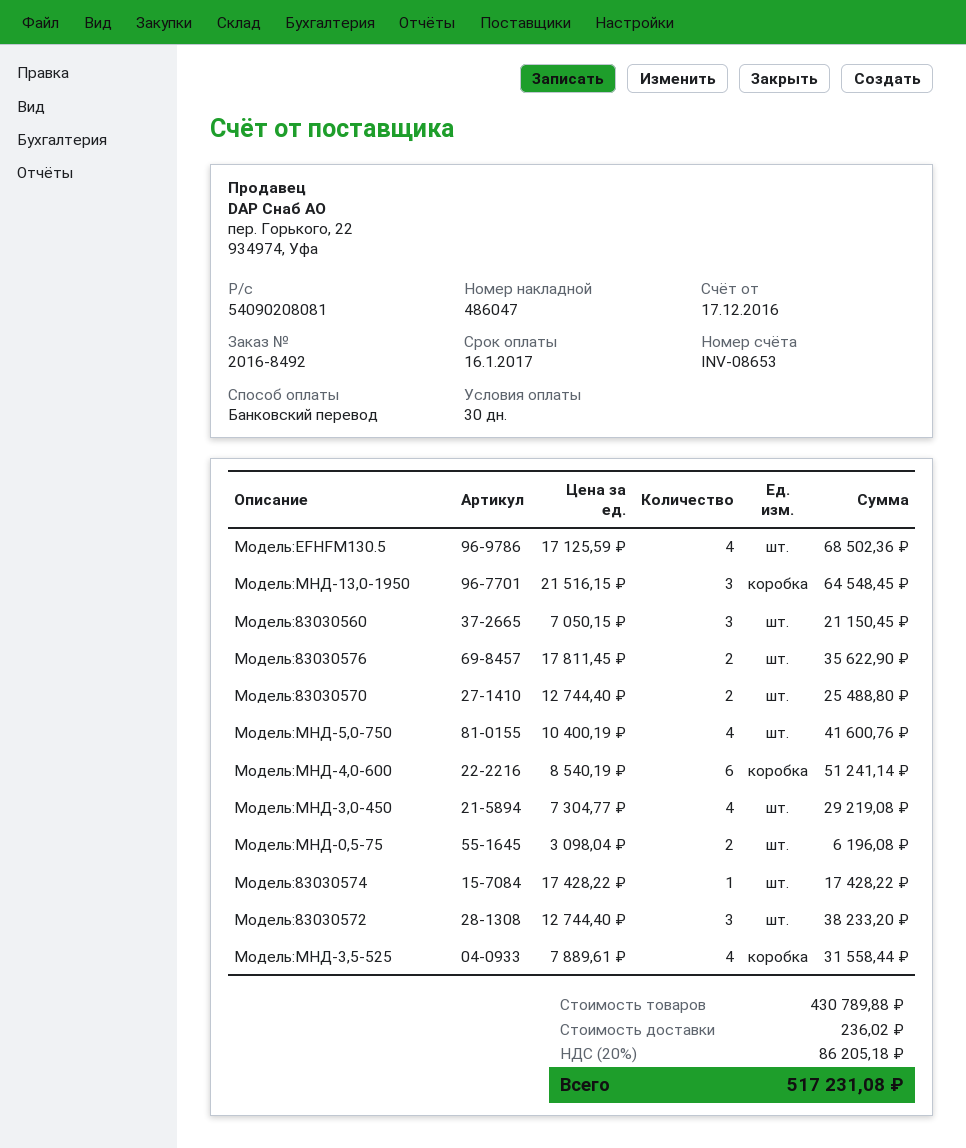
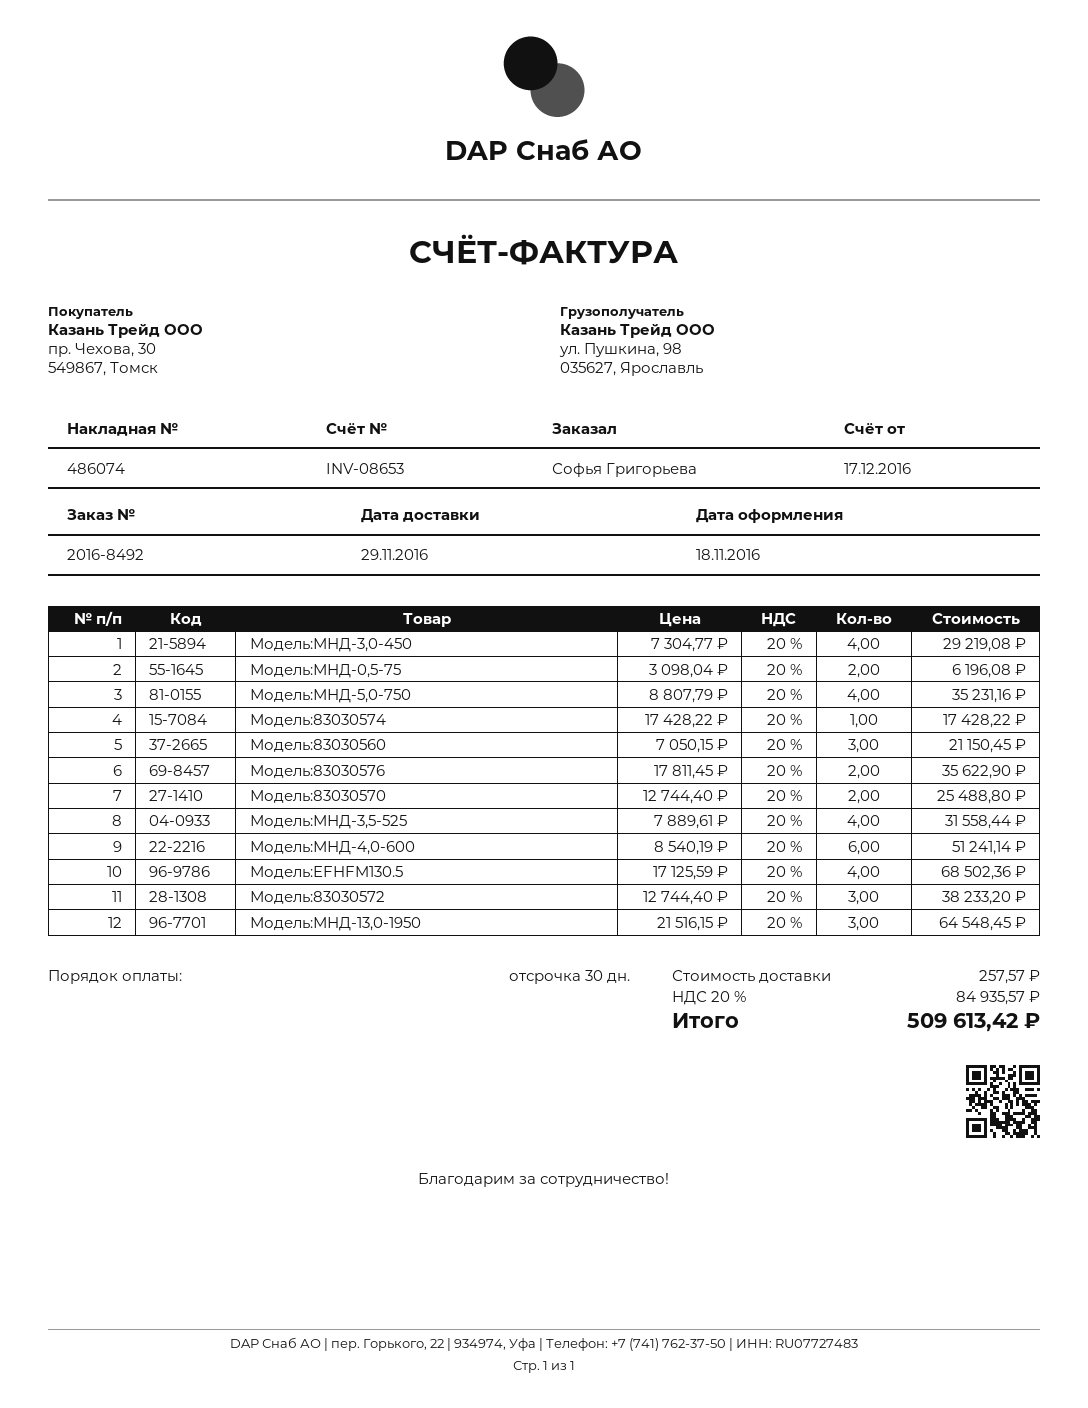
delivery note number: 486047 -> 486074
Модель:МНД-5,0-750: 4 x 10400.19 = 41600.76 -> 4 x 8807.79 = 35231.16
shipping: 236.02 -> 257.57
tax: 20% = 86205.18 -> 20% = 84935.57
total: 517231.08 -> 509613.42

